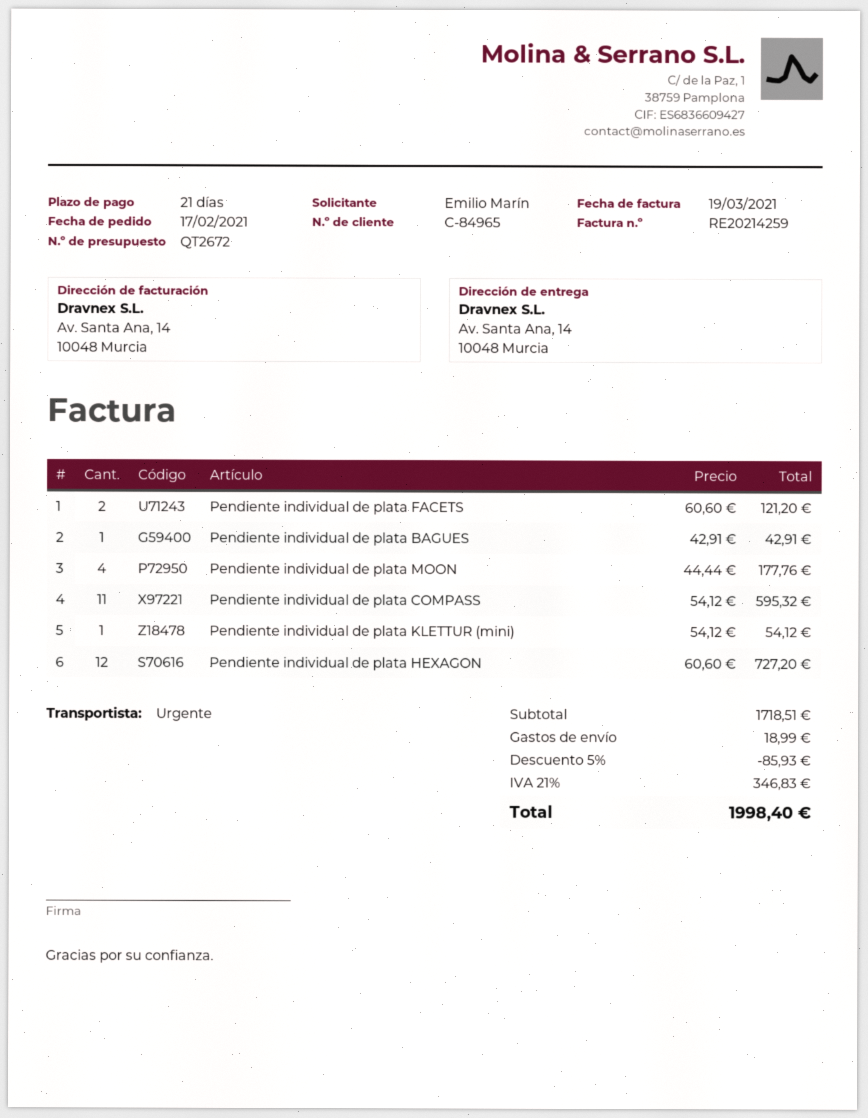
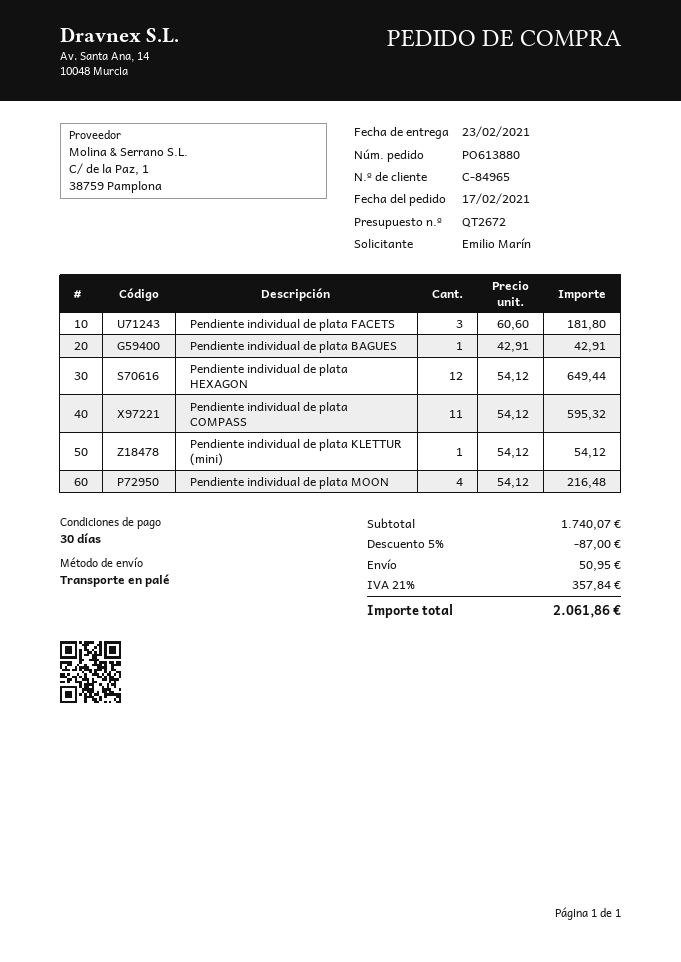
payment terms: 21 days -> 30 days
shipping method: express -> pallet freight
Pendiente individual de plata FACETS: 2 x 60.60 = 121.20 -> 3 x 60.60 = 181.80
Pendiente individual de plata MOON: 4 x 44.44 = 177.76 -> 4 x 54.12 = 216.48
Pendiente individual de plata HEXAGON: 12 x 60.60 = 727.20 -> 12 x 54.12 = 649.44
subtotal: 1718.51 -> 1740.07
discount: 5% = 85.93 -> 5% = 87.00
shipping: 18.99 -> 50.95
tax: 21% = 346.83 -> 21% = 357.84
total: 1998.40 -> 2061.86

